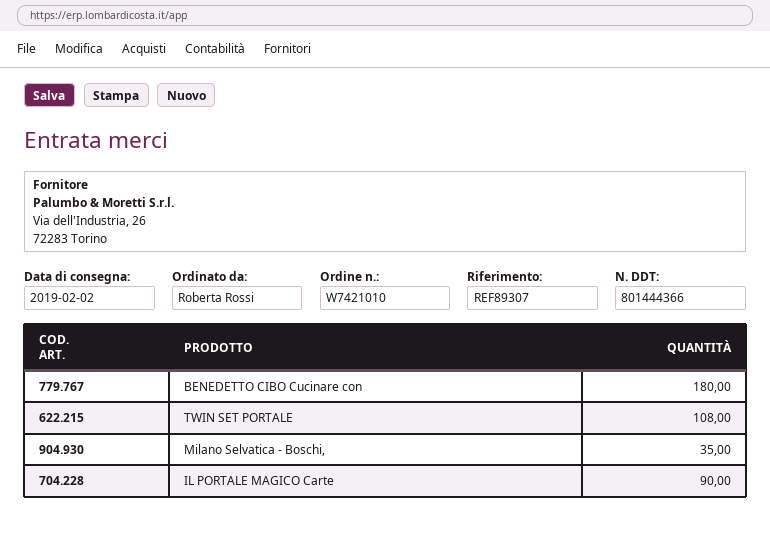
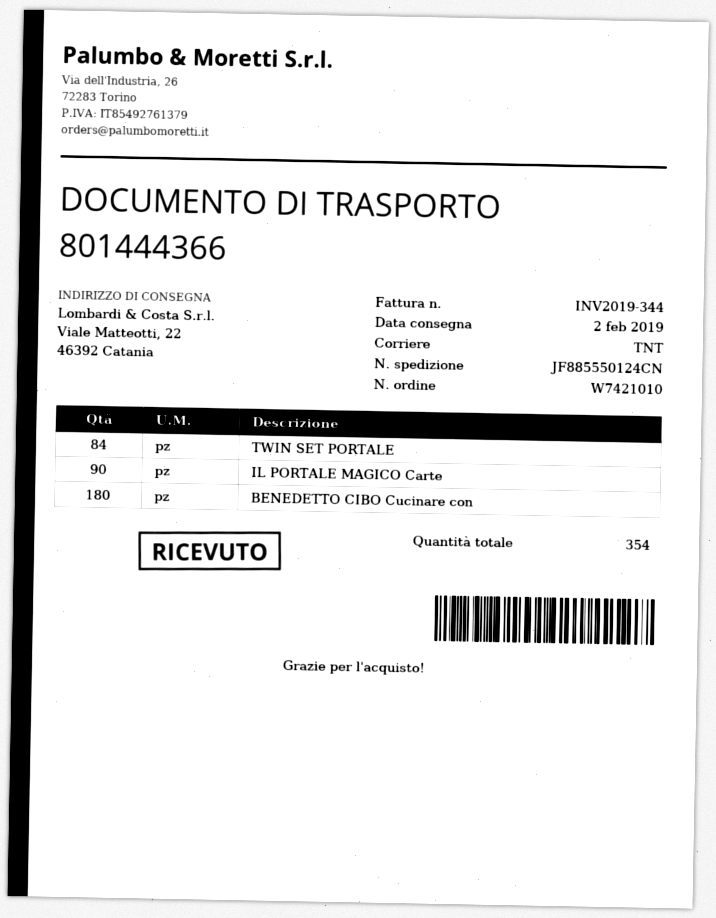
TWIN SET PORTALE: 108 -> 84
Milano Selvatica - Boschi,: 35 -> none

